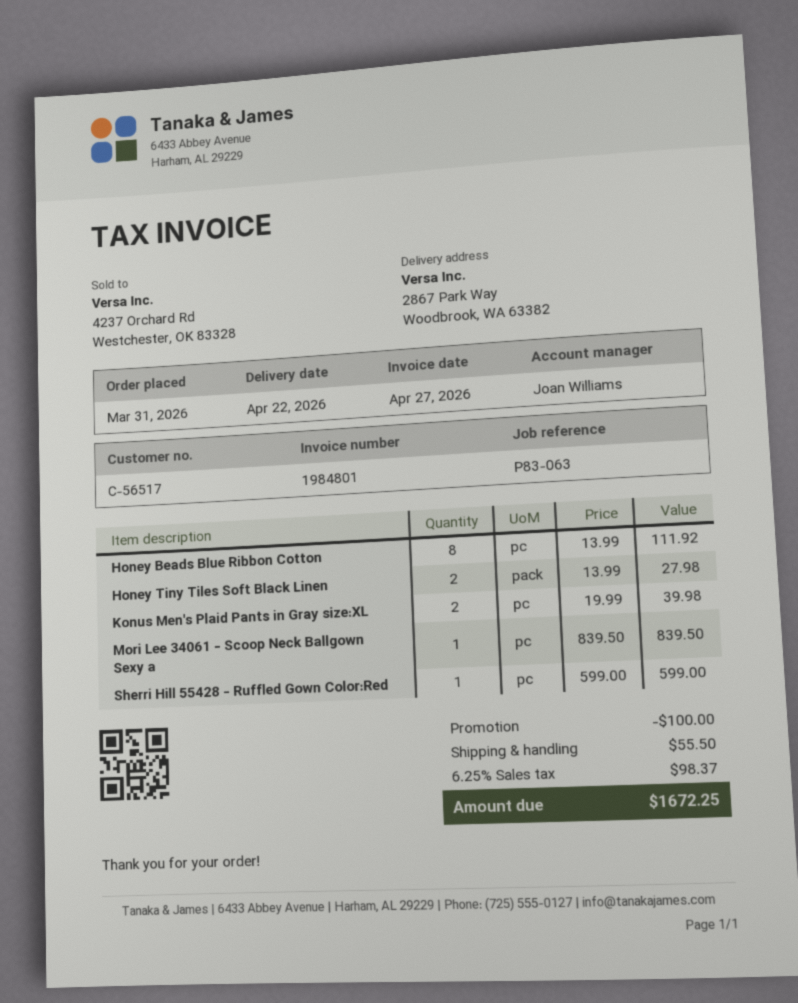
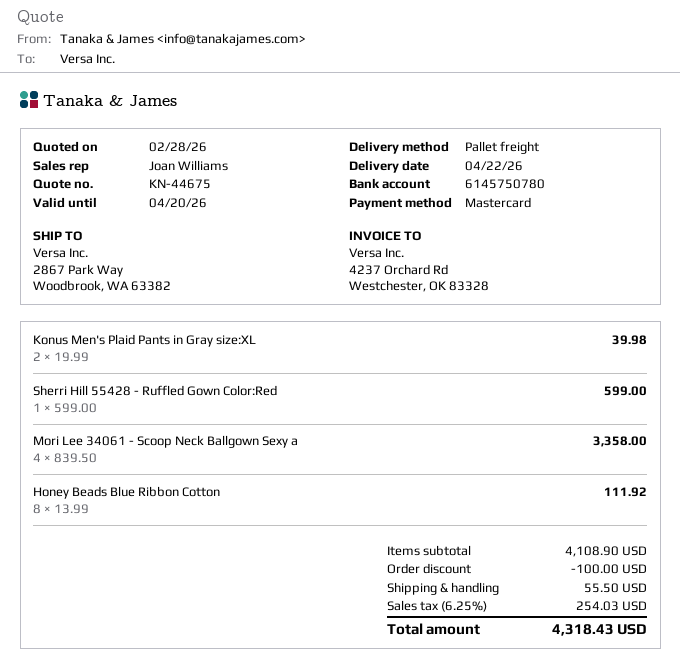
Honey Tiny Tiles Soft Black Linen: 2 x 13.99 = 27.98 -> none
Mori Lee 34061 - Scoop Neck Ballgown Sexy a: 1 x 839.50 = 839.50 -> 4 x 839.50 = 3358.00
tax: 6.25% = 98.37 -> 6.25% = 254.03
total: 1672.25 -> 4318.43

